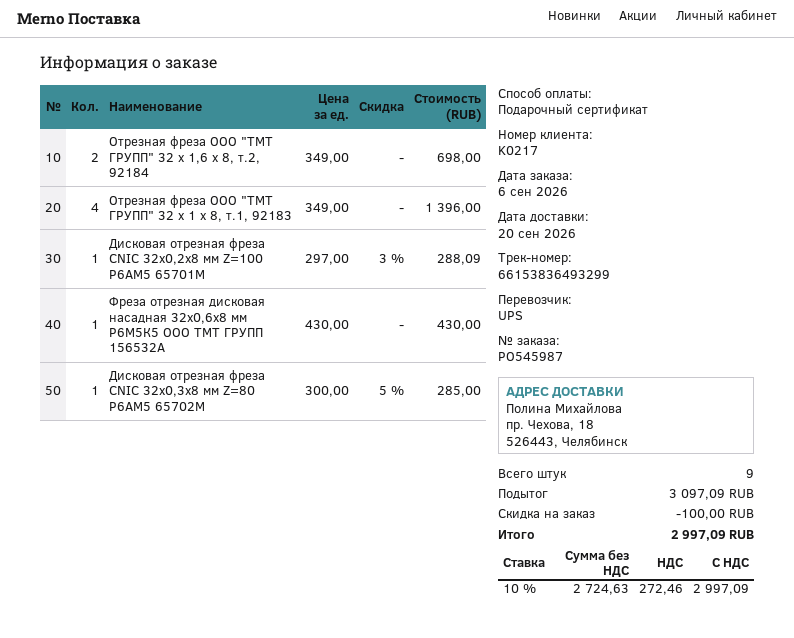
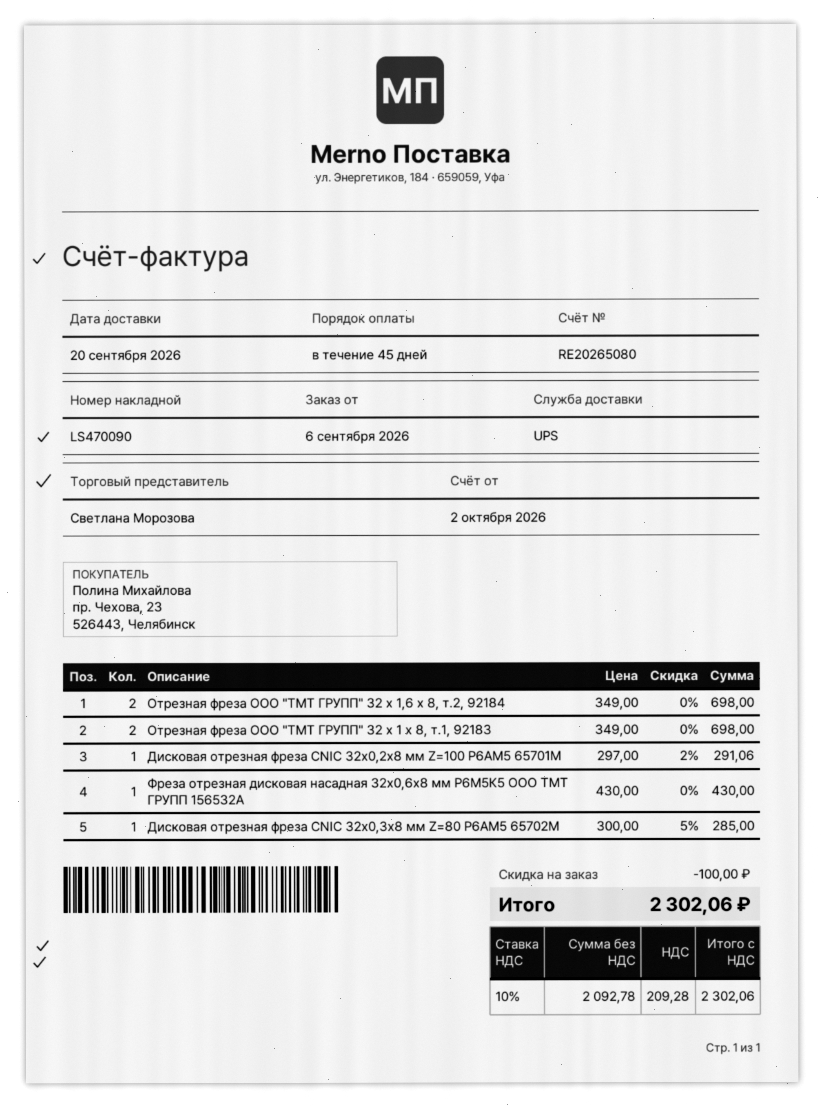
Отрезная фреза ООО "ТМТ ГРУПП" 32 x 1 x 8, т.1, 92183: 4 x 349.00 = 1396.00 -> 2 x 349.00 = 698.00
Дисковая отрезная фреза CNIC 32x0,2x8 мм Z=100 Р6АМ5 65701М: 1 x 297.00 - 3% = 288.09 -> 1 x 297.00 - 2% = 291.06
net: 2724.63 -> 2092.78
tax: 10% = 272.46 -> 10% = 209.28
total: 2997.09 -> 2302.06

